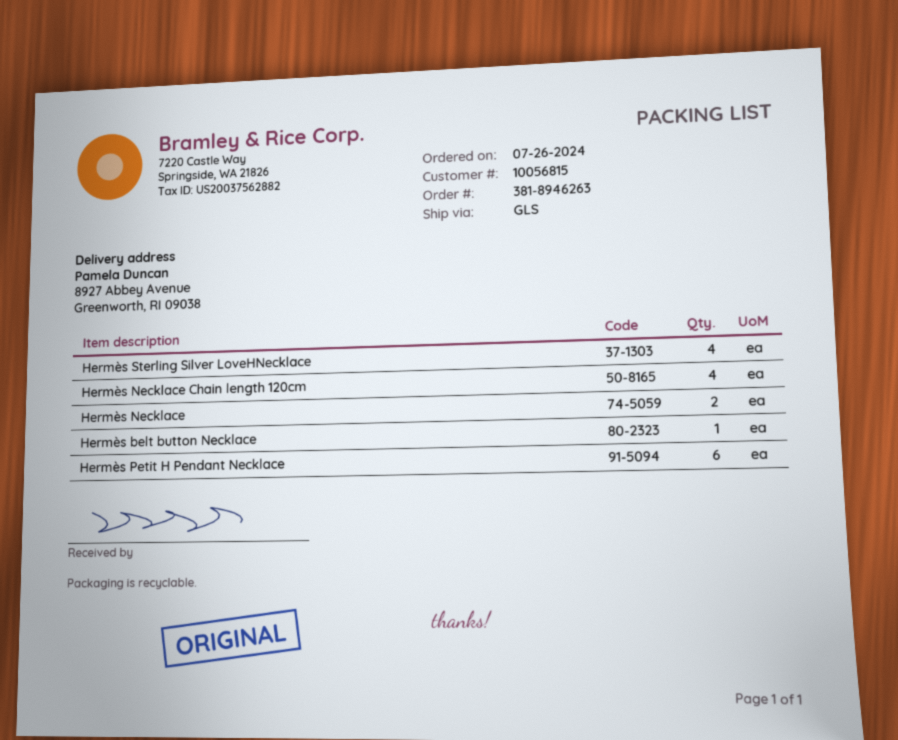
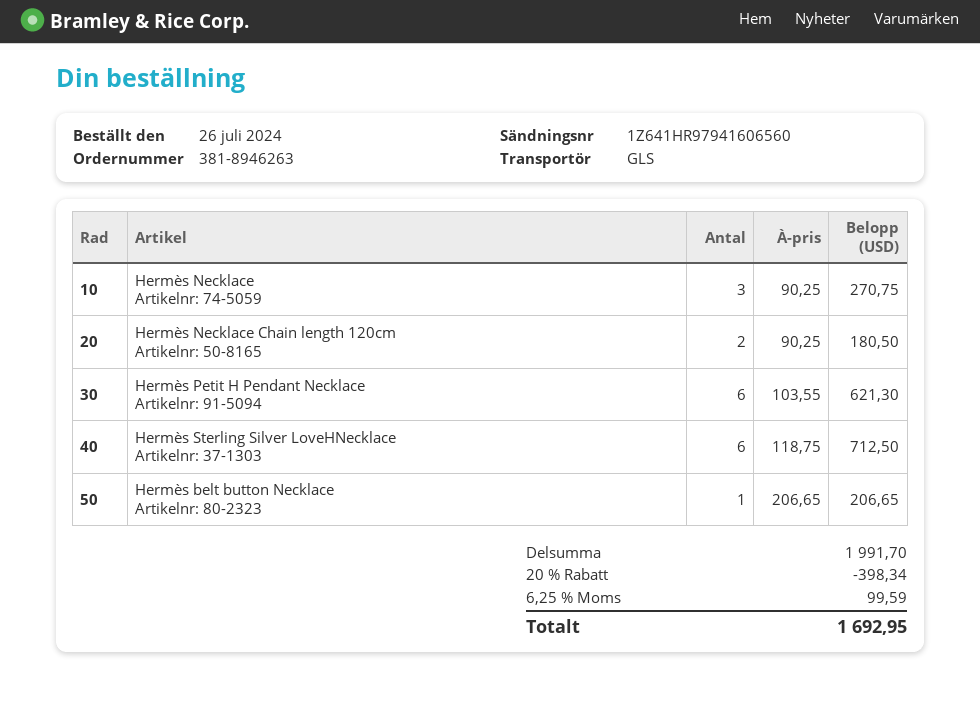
Hermès Sterling Silver LoveHNecklace: 4 -> 6
Hermès Necklace Chain length 120cm: 4 -> 2
Hermès Necklace: 2 -> 3

